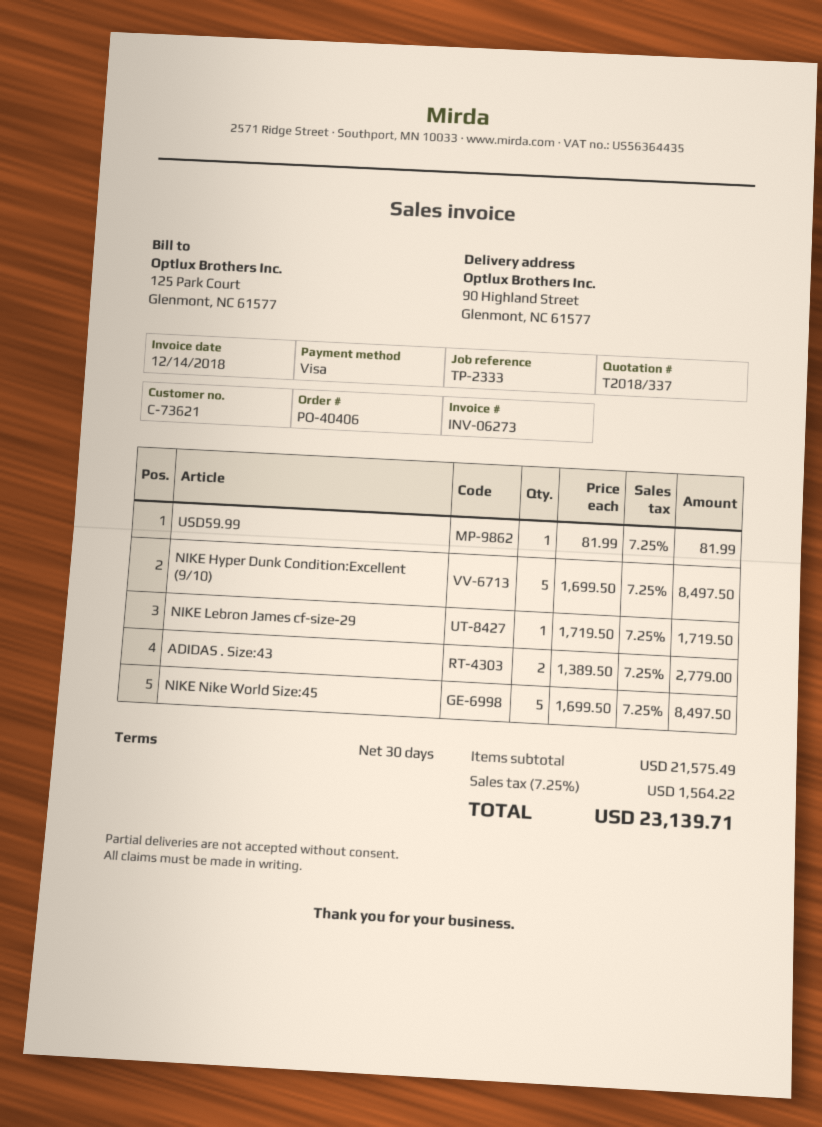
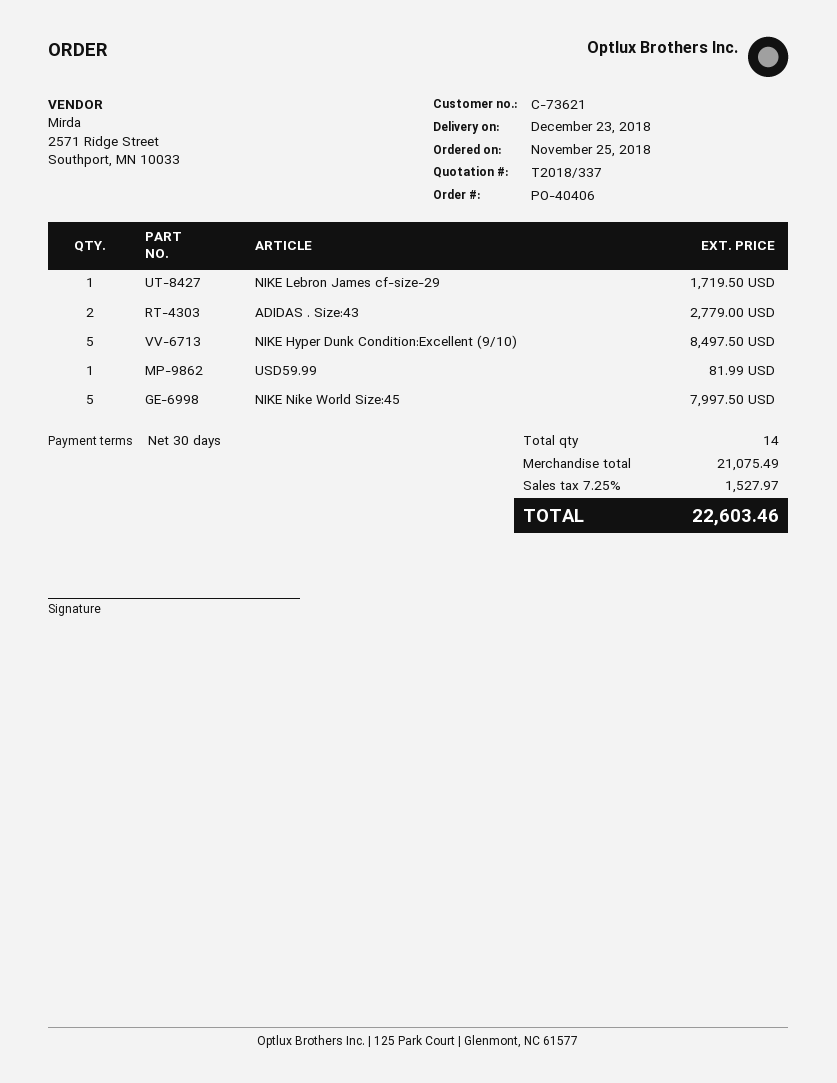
NIKE Nike World Size:45: 5 for 8497.50 -> 5 for 7997.50
subtotal: 21575.49 -> 21075.49
tax: 7.25% = 1564.22 -> 7.25% = 1527.97
total: 23139.71 -> 22603.46

